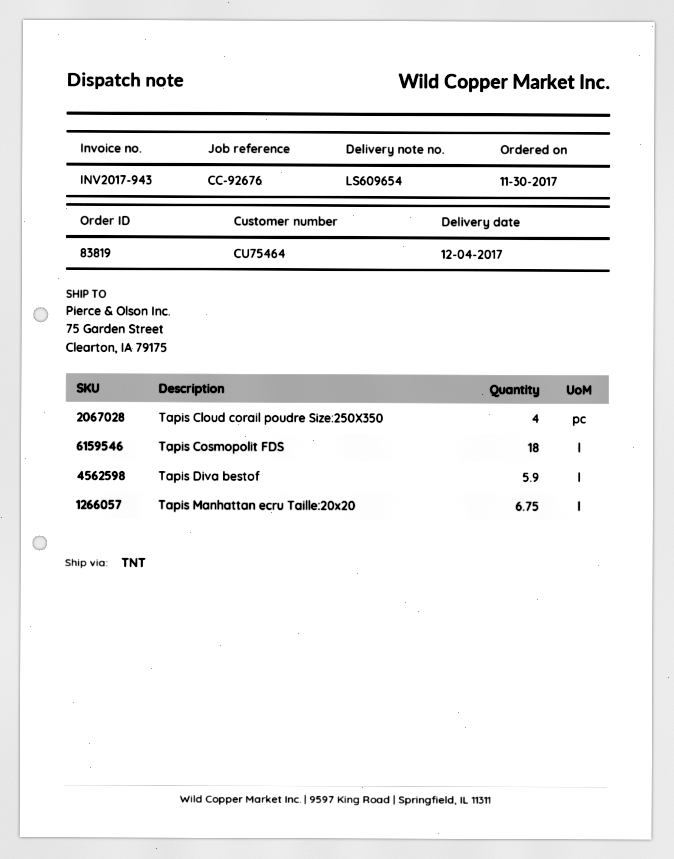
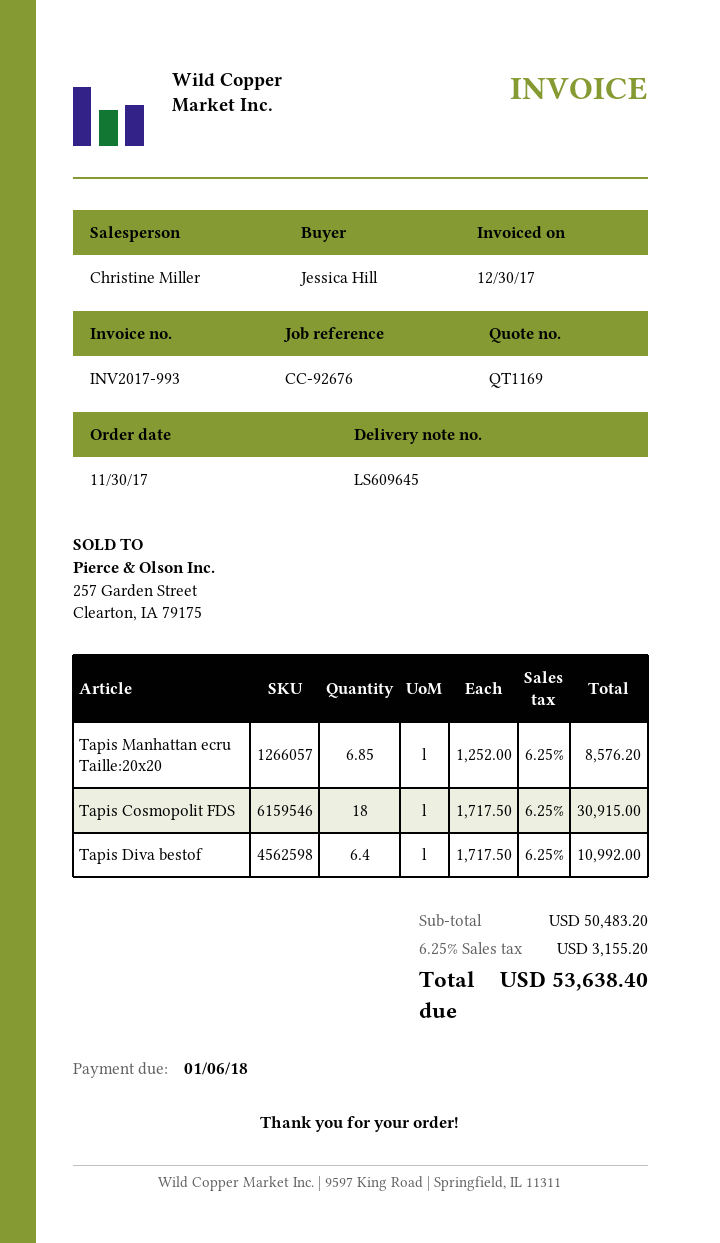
delivery note number: LS609654 -> LS609645
invoice number: INV2017-943 -> INV2017-993
Tapis Cloud corail poudre Size:250X350: 4 -> none
Tapis Diva bestof: 5.9 -> 6.4
Tapis Manhattan ecru Taille:20x20: 6.75 -> 6.85

